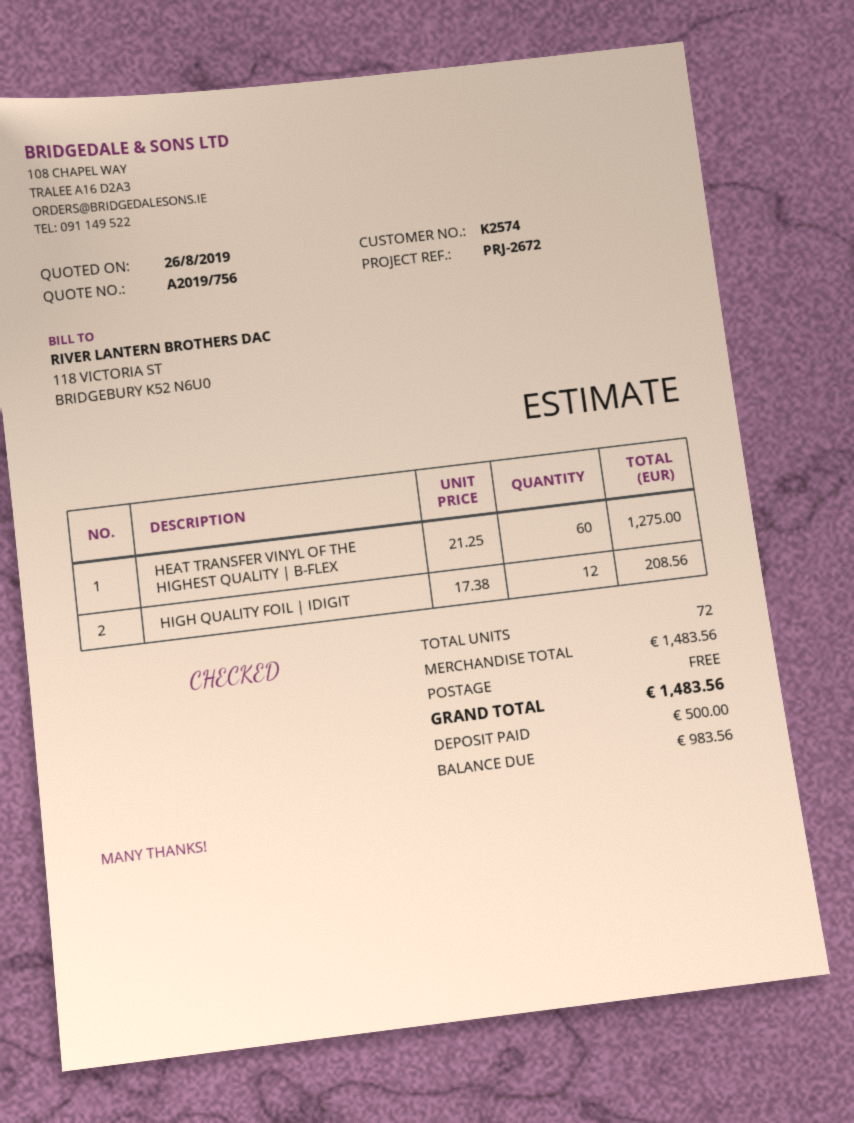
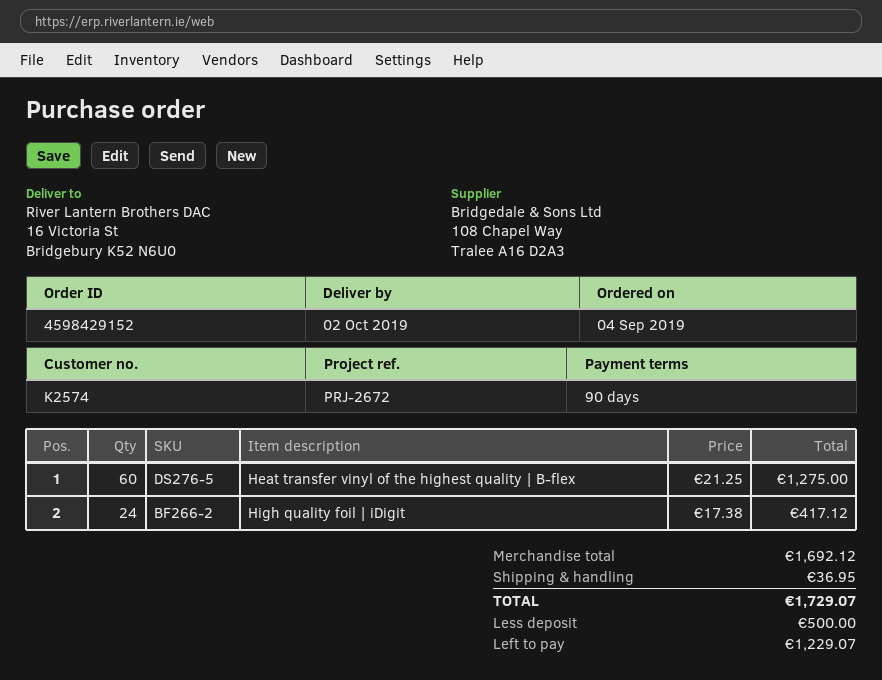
HIGH QUALITY FOIL | IDIGIT: 12 x 17.38 = 208.56 -> 24 x 17.38 = 417.12
subtotal: 1483.56 -> 1692.12
shipping: 0.00 -> 36.95
total: 1483.56 -> 1729.07
balance: 983.56 -> 1229.07

